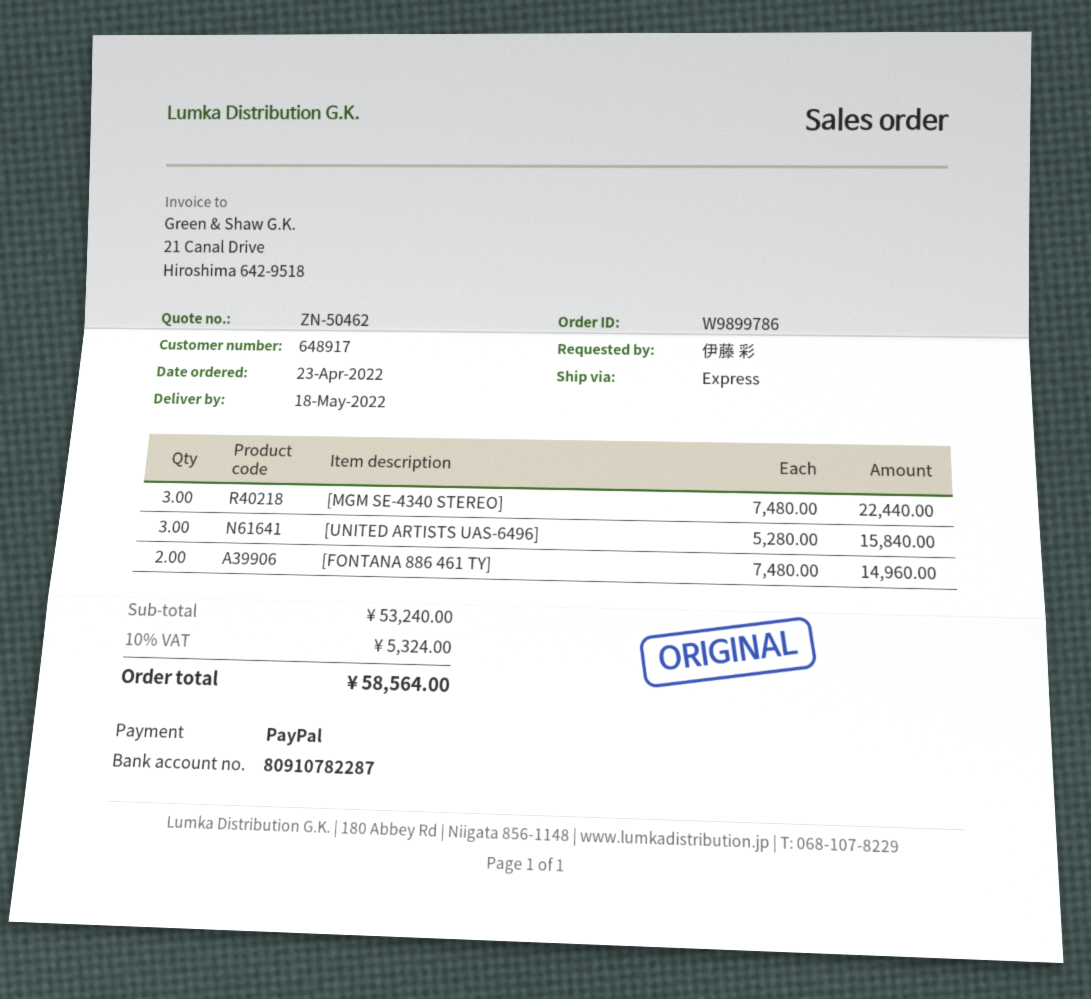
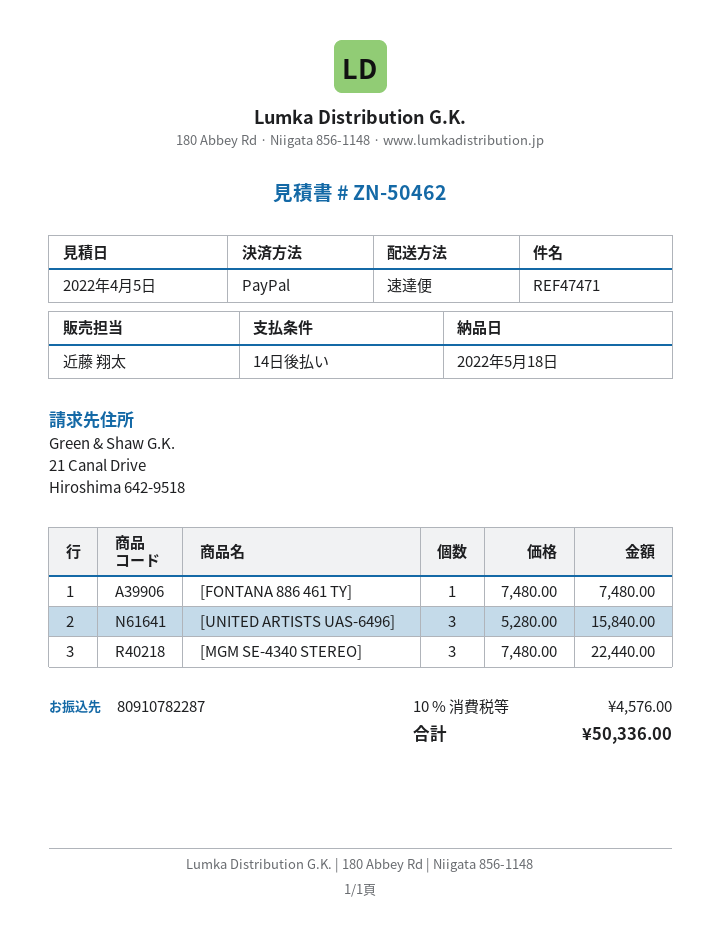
[FONTANA 886 461 TY]: 2 x 7480.00 = 14960.00 -> 1 x 7480.00 = 7480.00
tax: 10% = 5324.00 -> 10% = 4576.00
total: 58564.00 -> 50336.00

